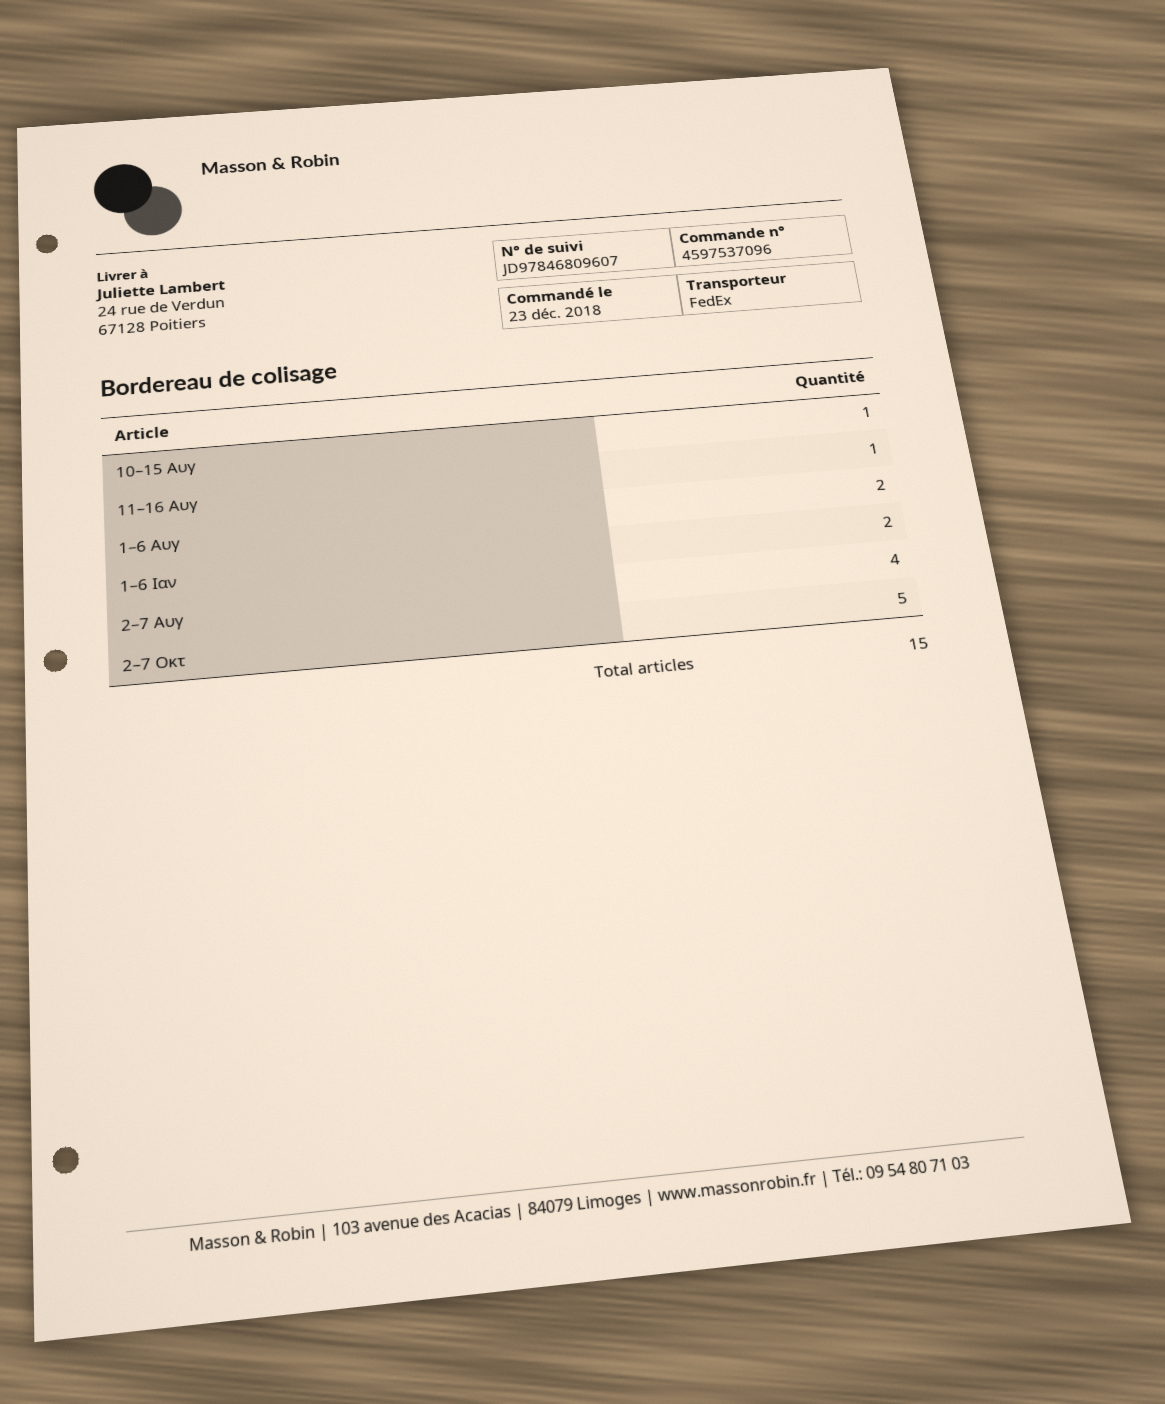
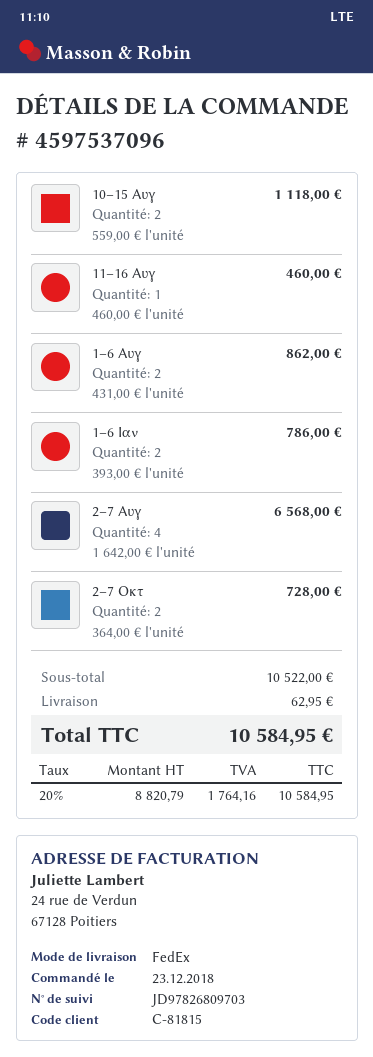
tracking number: JD97846809607 -> JD97826809703
10–15 Αυγ: 1 -> 2
2–7 Οκτ: 5 -> 2

